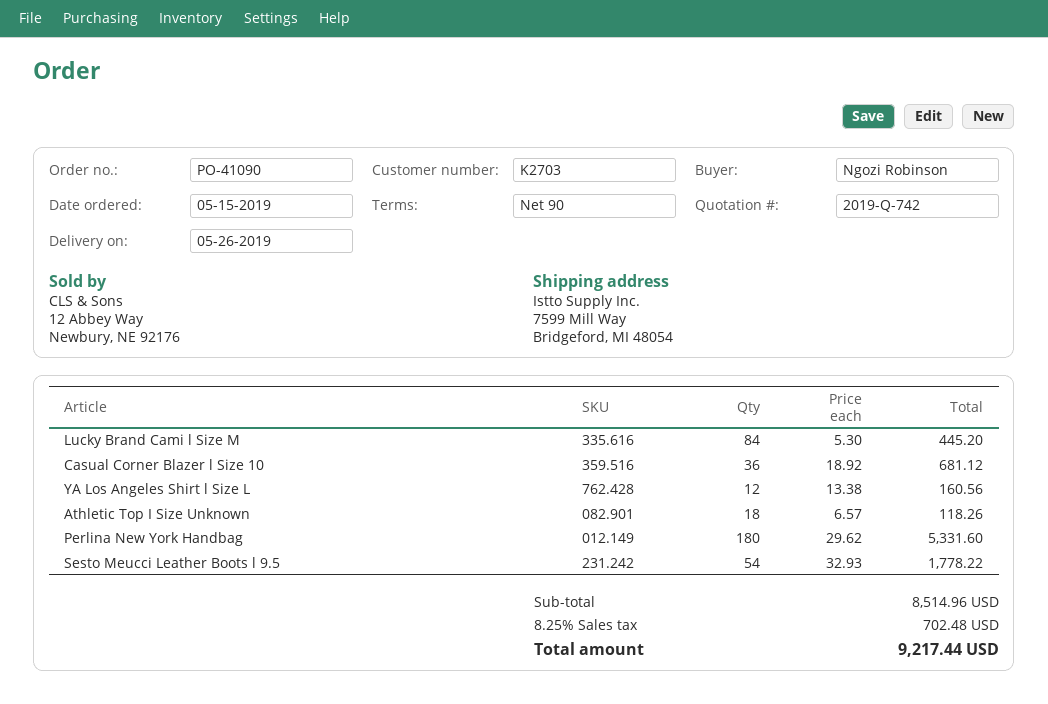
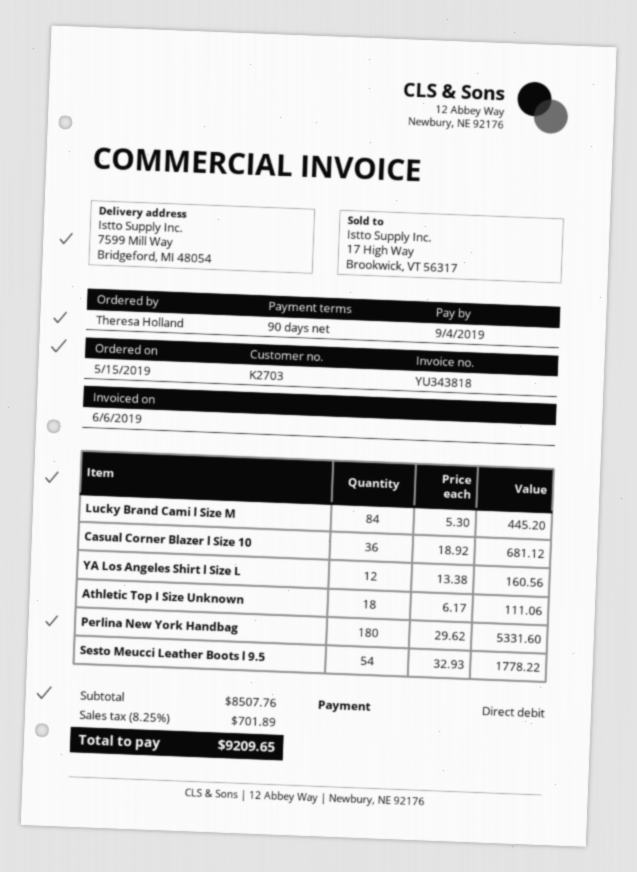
ordered by: Ngozi Robinson -> Theresa Holland
Athletic Top I Size Unknown: 18 x 6.57 = 118.26 -> 18 x 6.17 = 111.06
subtotal: 8514.96 -> 8507.76
tax: 8.25% = 702.48 -> 8.25% = 701.89
total: 9217.44 -> 9209.65

